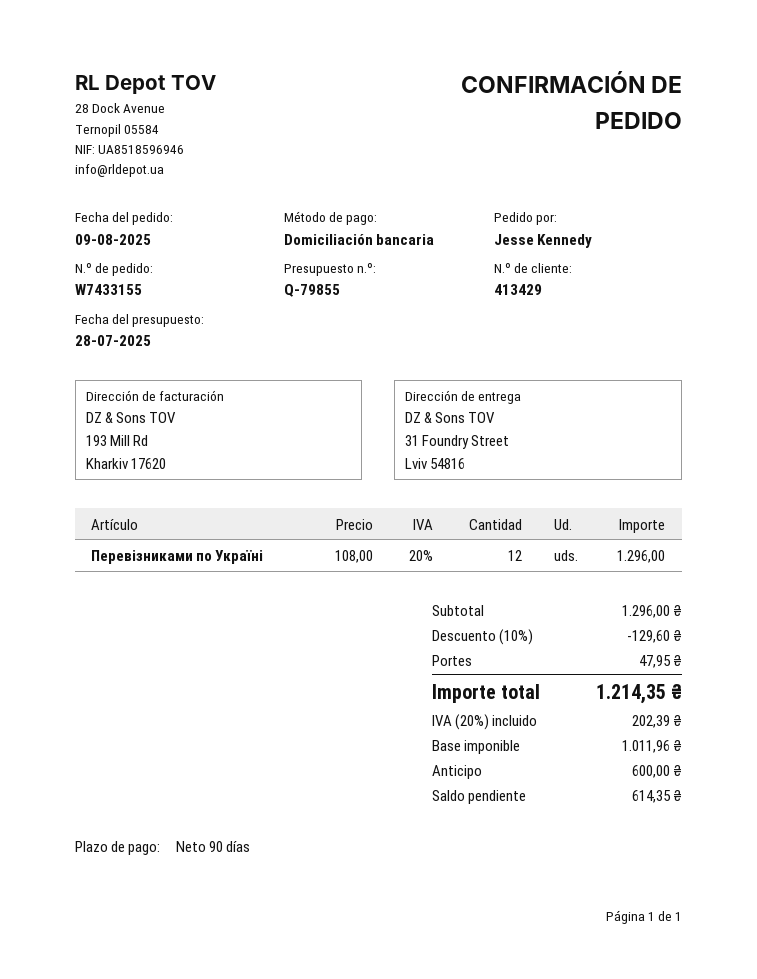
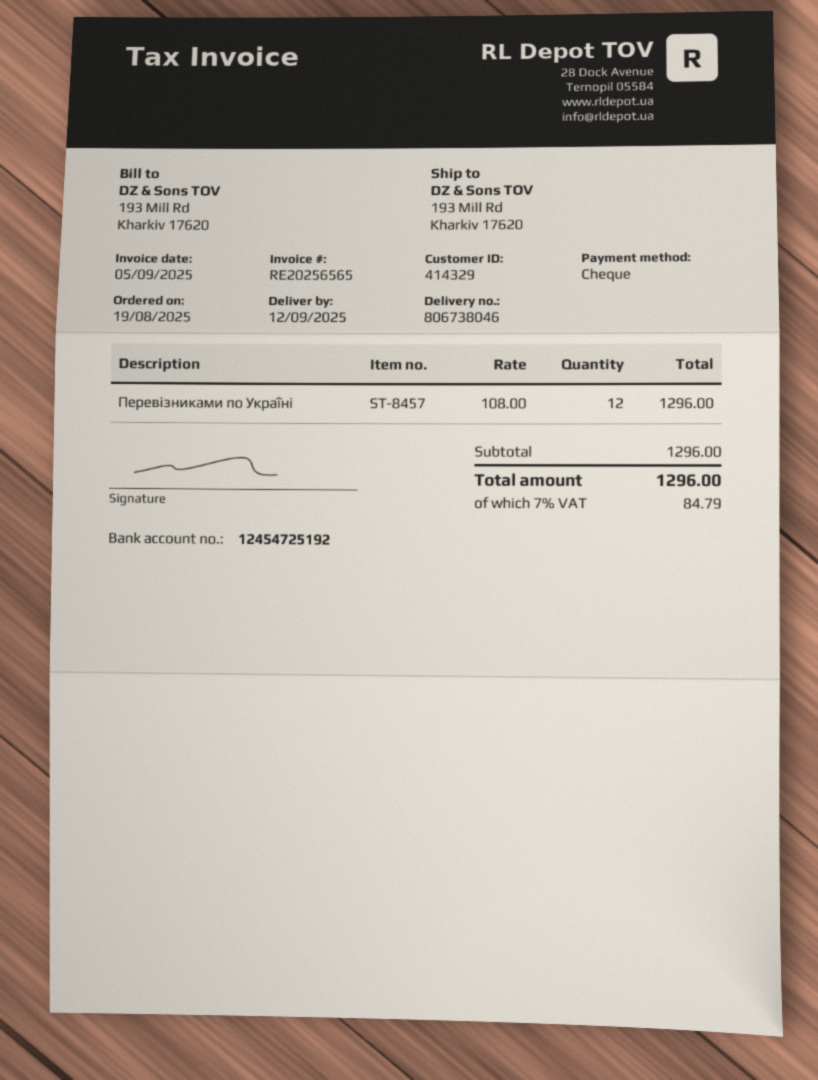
order date: 2025-08-09 -> 2025-08-19
customer number: 413429 -> 414329
payment method: direct debit -> cheque
ship to: 31 Foundry Street, Lviv 54816 -> 193 Mill Rd, Kharkiv 17620
discount: 10% = 129.60 -> none
shipping: 47.95 -> none
tax: 20% = 202.39 -> 7% = 84.79
total: 1214.35 -> 1296.00

